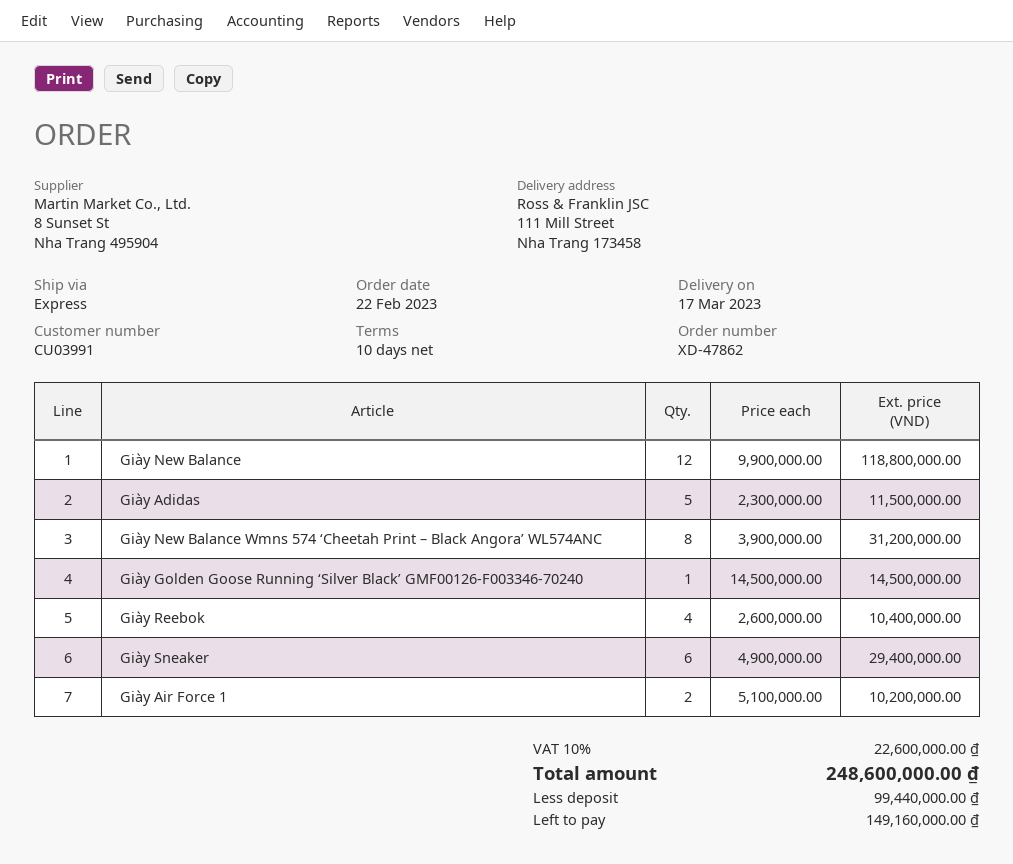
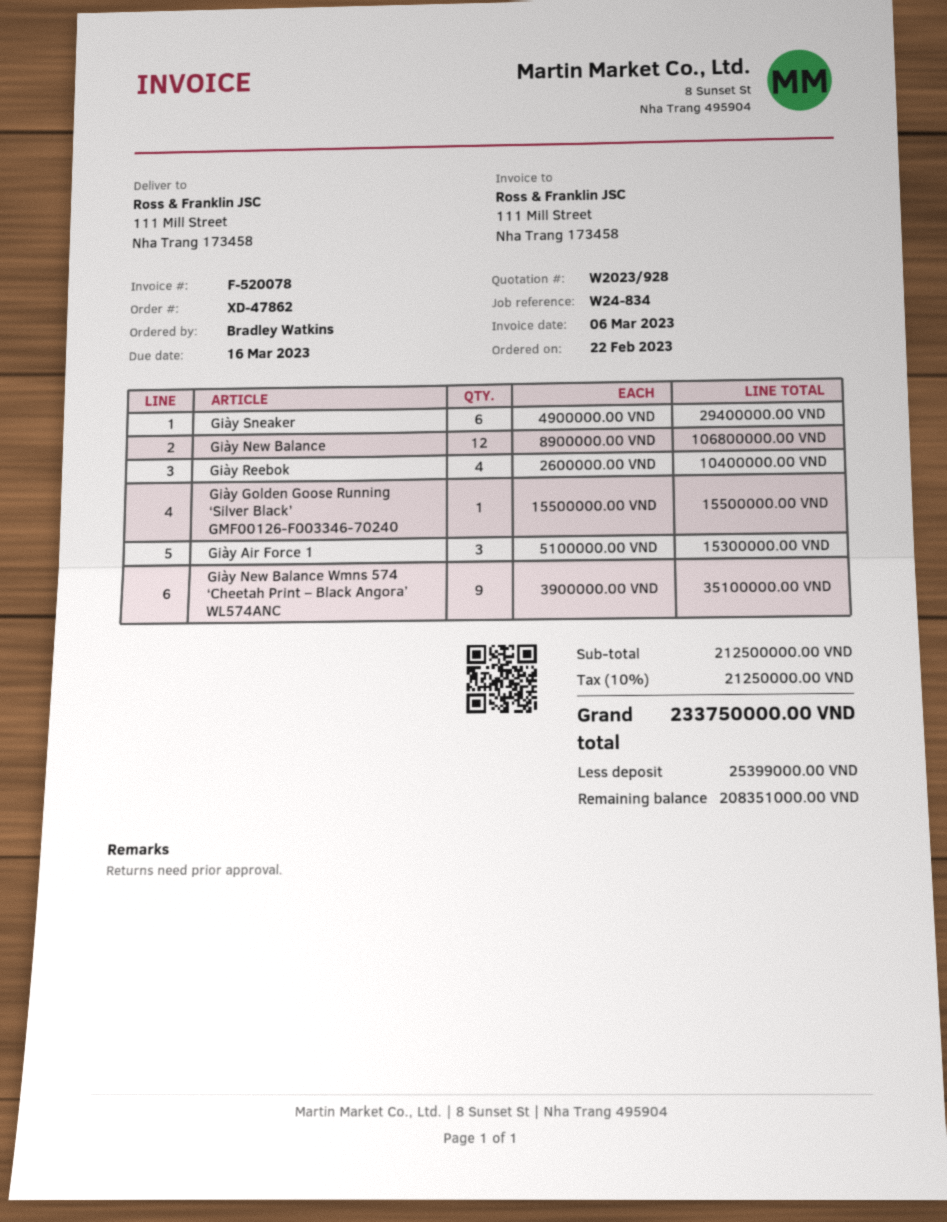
Giày New Balance: 12 x 9900000.00 = 118800000.00 -> 12 x 8900000.00 = 106800000.00
Giày Adidas: 5 x 2300000.00 = 11500000.00 -> none
Giày New Balance Wmns 574 ‘Cheetah Print – Black Angora’ WL574ANC: 8 x 3900000.00 = 31200000.00 -> 9 x 3900000.00 = 35100000.00
Giày Golden Goose Running ‘Silver Black’ GMF00126-F003346-70240: 1 x 14500000.00 = 14500000.00 -> 1 x 15500000.00 = 15500000.00
Giày Air Force 1: 2 x 5100000.00 = 10200000.00 -> 3 x 5100000.00 = 15300000.00
tax: 10% = 22600000.00 -> 10% = 21250000.00
total: 248600000.00 -> 233750000.00
deposit: 99440000.00 -> 25399000.00
balance: 149160000.00 -> 208351000.00

